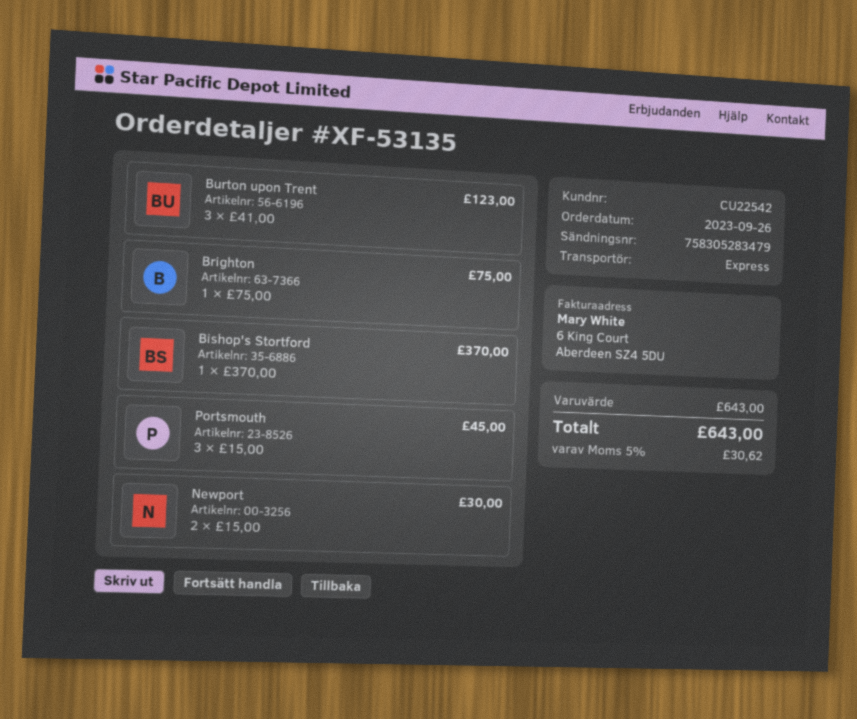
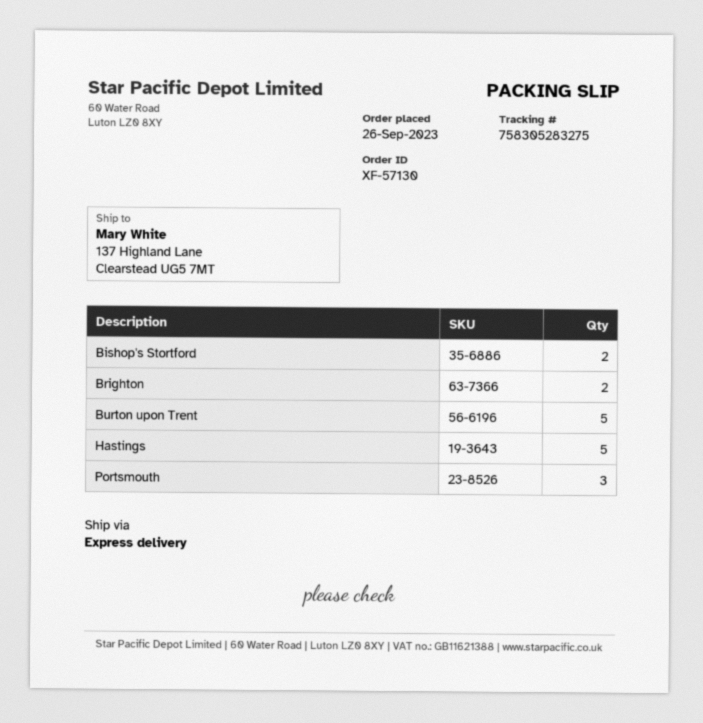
order number: XF-53135 -> XF-57130
tracking number: 758305283479 -> 758305283275
Burton upon Trent: 3 -> 5
Brighton: 1 -> 2
Bishop's Stortford: 1 -> 2
Newport: 2 -> none
Hastings: none -> 5

